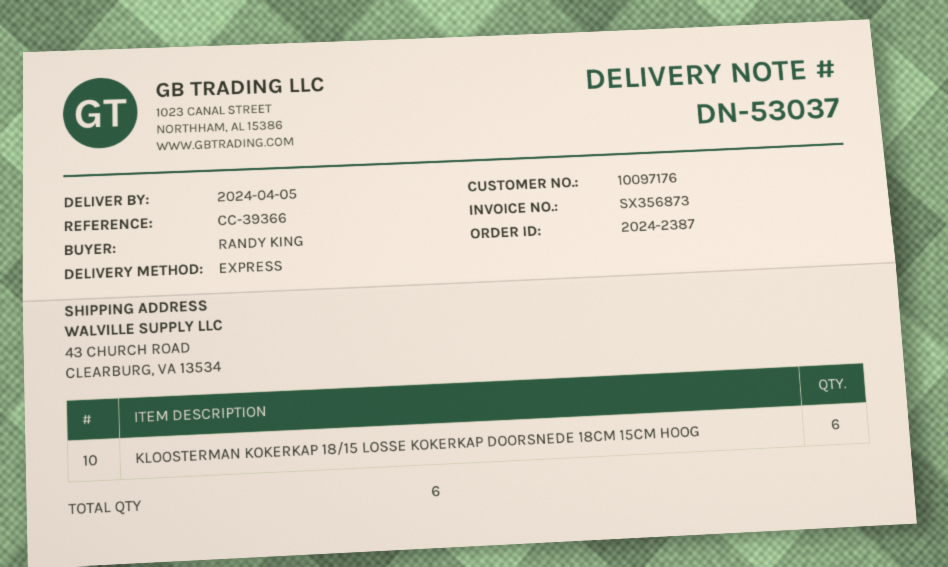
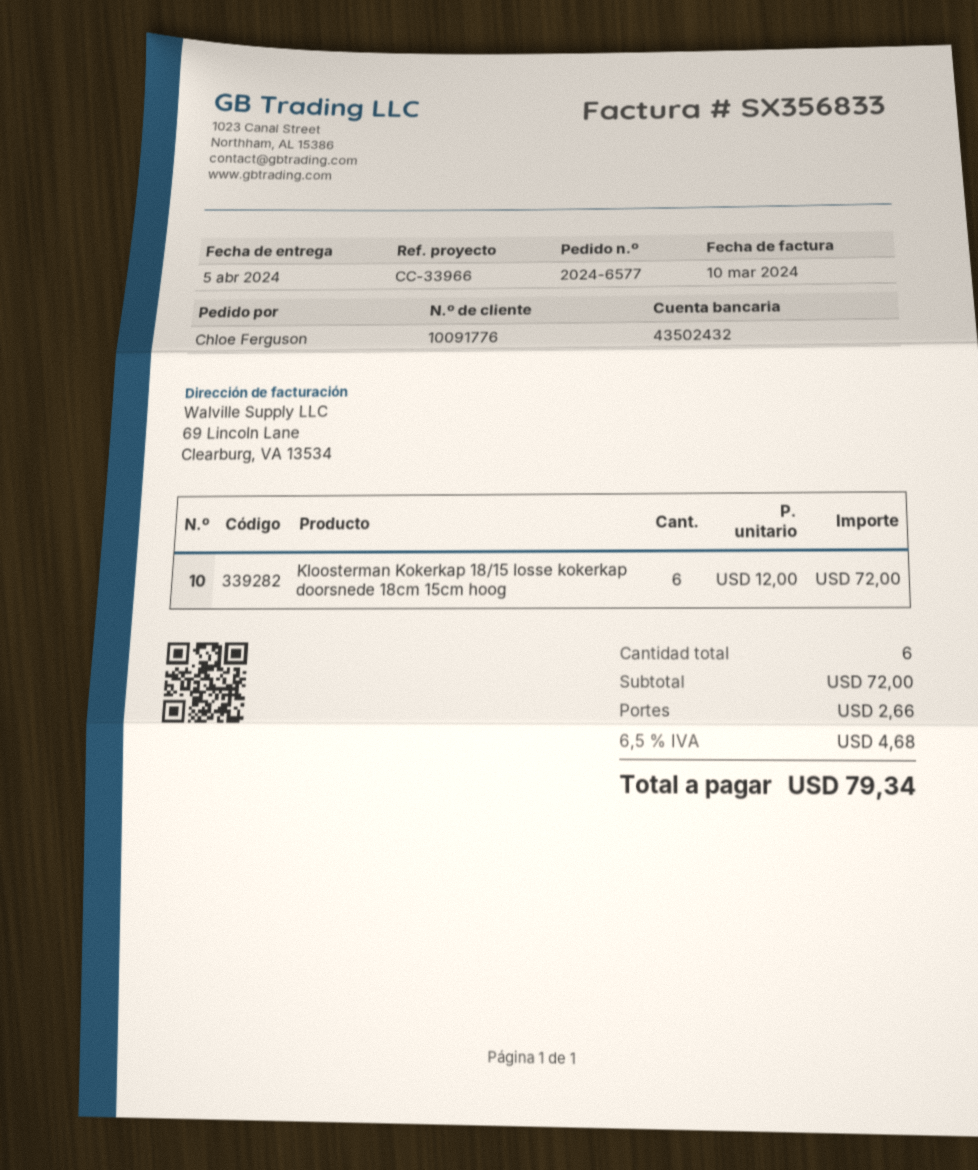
order number: 2024-2387 -> 2024-6577
invoice number: SX356873 -> SX356833
customer number: 10097176 -> 10091776
reference: CC-39366 -> CC-33966
ordered by: RANDY KING -> Chloe Ferguson

